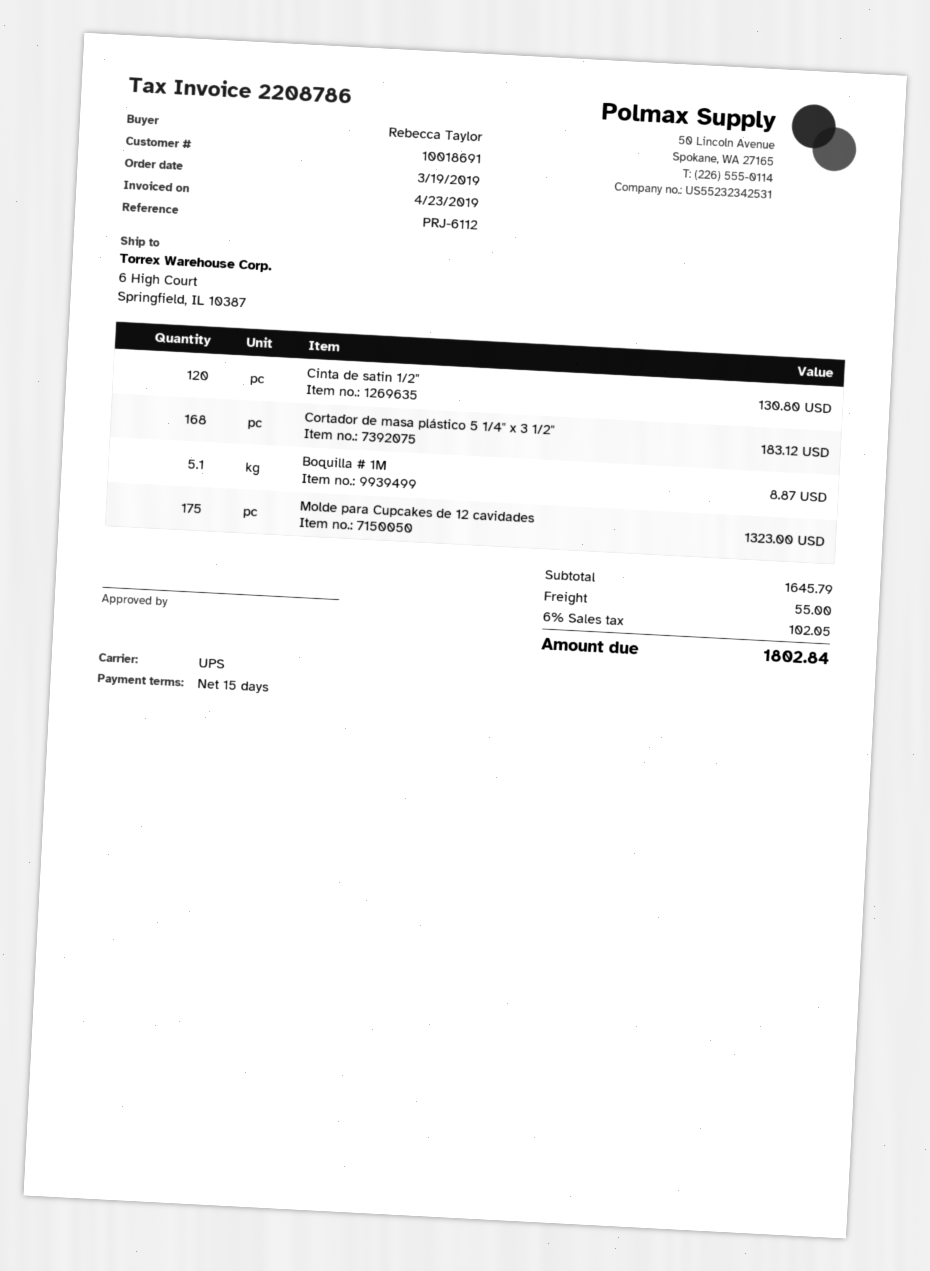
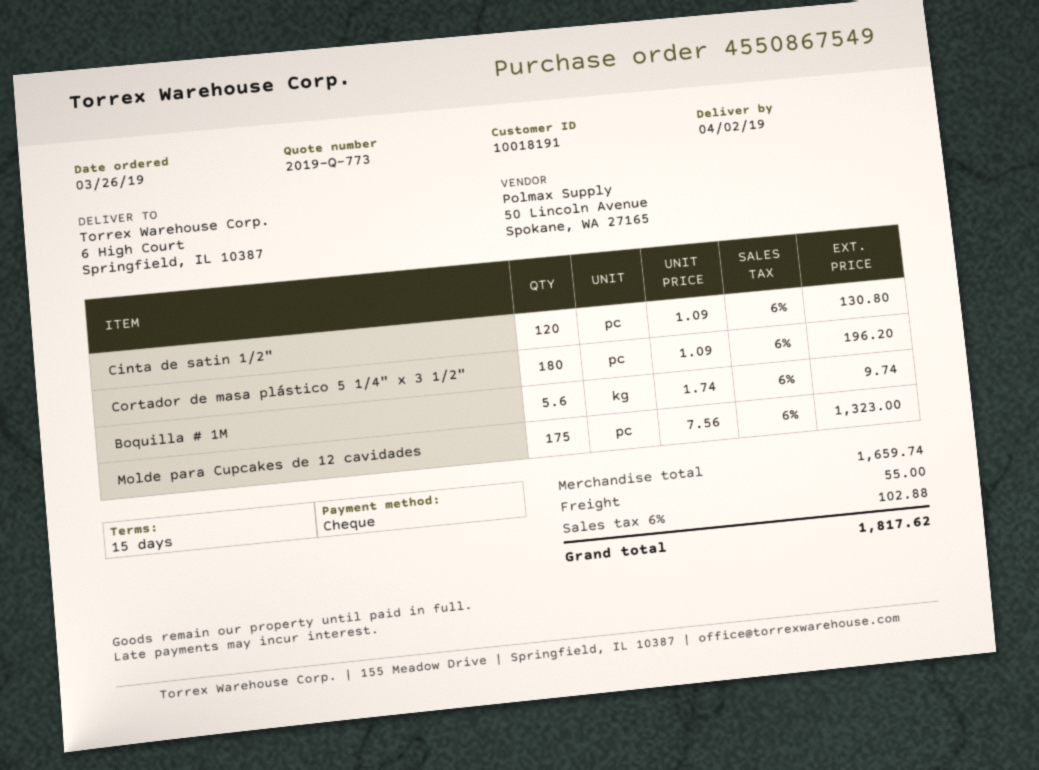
order date: 2019-03-19 -> 2019-03-26
customer number: 10018691 -> 10018191
Cortador de masa plástico 5 1/4" x 3 1/2": 168 for 183.12 -> 180 for 196.20
Boquilla # 1M: 5.1 for 8.87 -> 5.6 for 9.74
subtotal: 1645.79 -> 1659.74
tax: 6% = 102.05 -> 6% = 102.88
total: 1802.84 -> 1817.62

